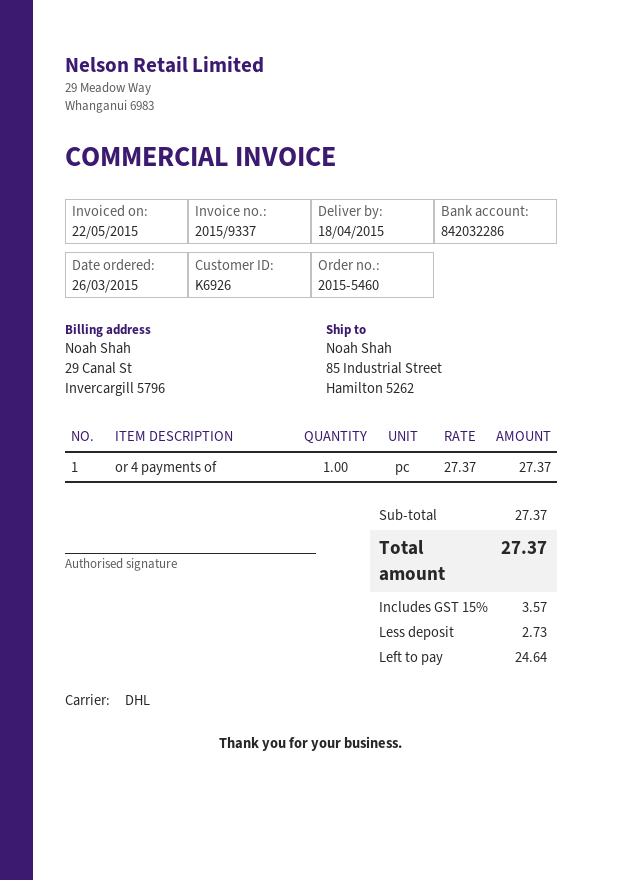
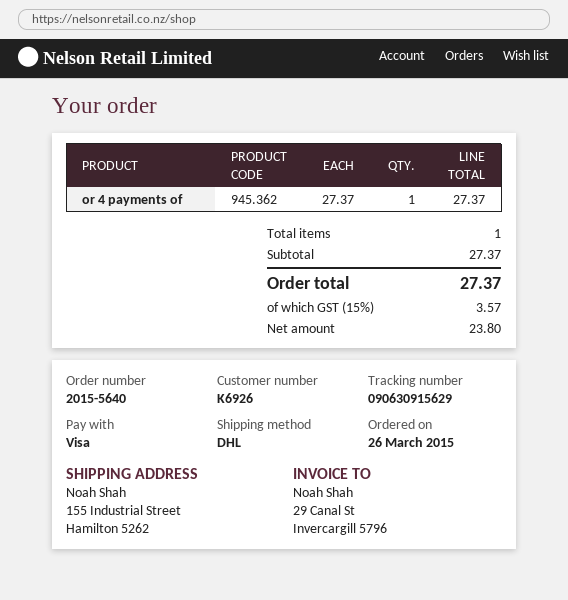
order number: 2015-5460 -> 2015-5640
ship to: 85 Industrial Street, Hamilton 5262 -> 155 Industrial Street, Hamilton 5262

